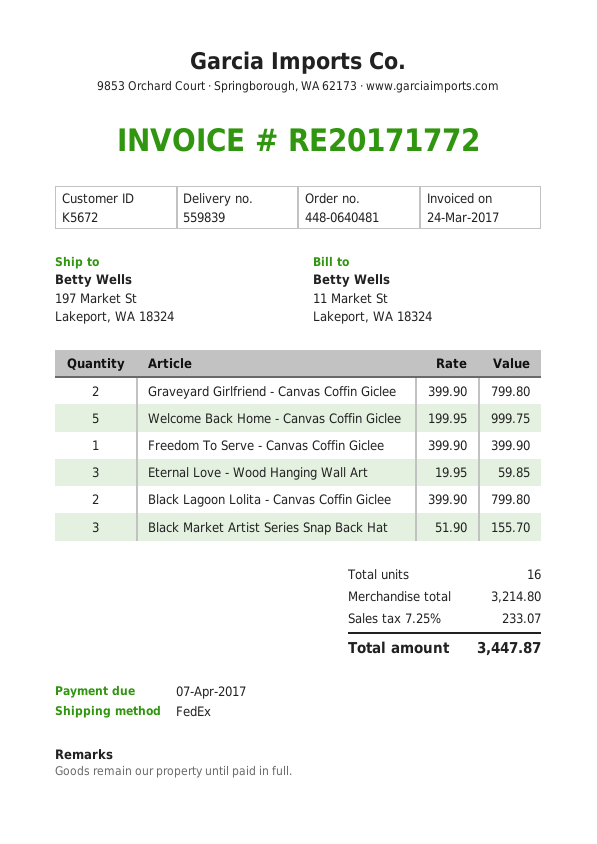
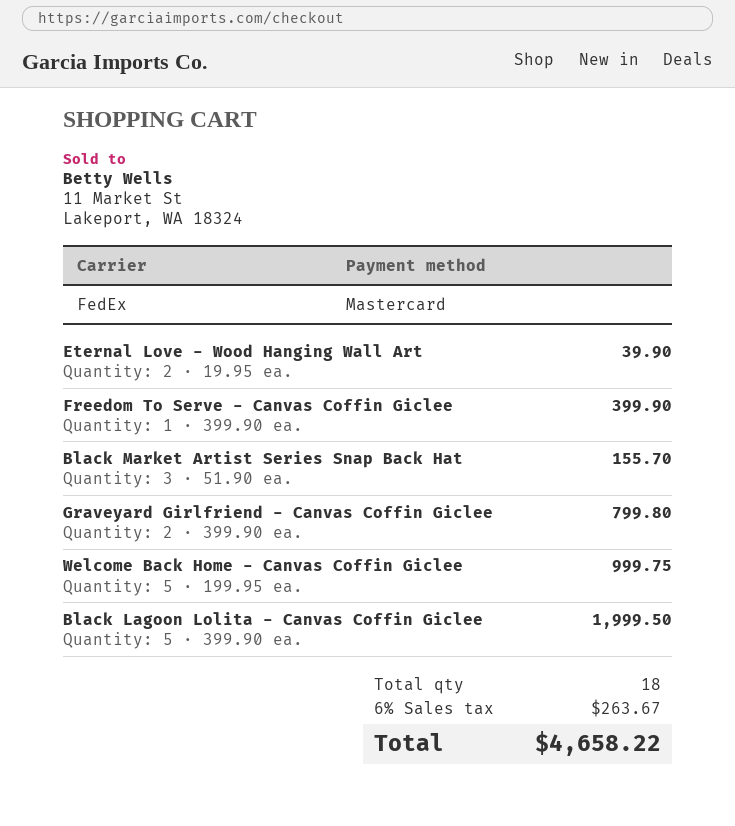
Eternal Love - Wood Hanging Wall Art: 3 x 19.95 = 59.85 -> 2 x 19.95 = 39.90
Black Lagoon Lolita - Canvas Coffin Giclee: 2 x 399.90 = 799.80 -> 5 x 399.90 = 1999.50
total quantity: 16 -> 18
tax: 7.25% = 233.07 -> 6% = 263.67
total: 3447.87 -> 4658.22

